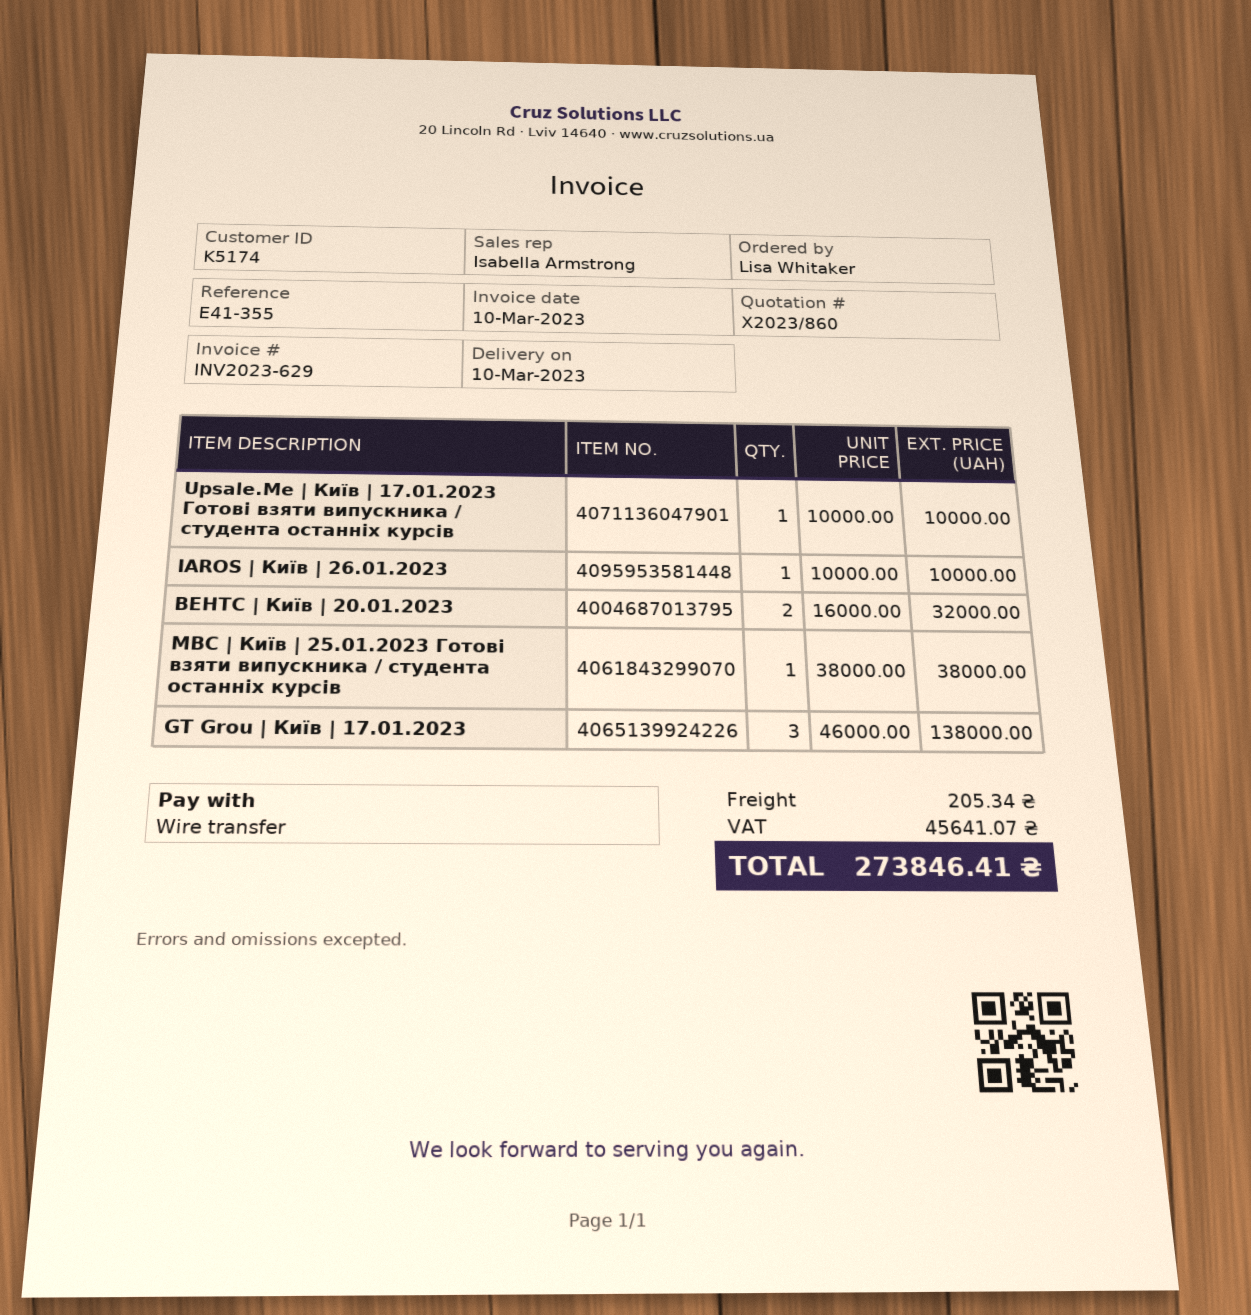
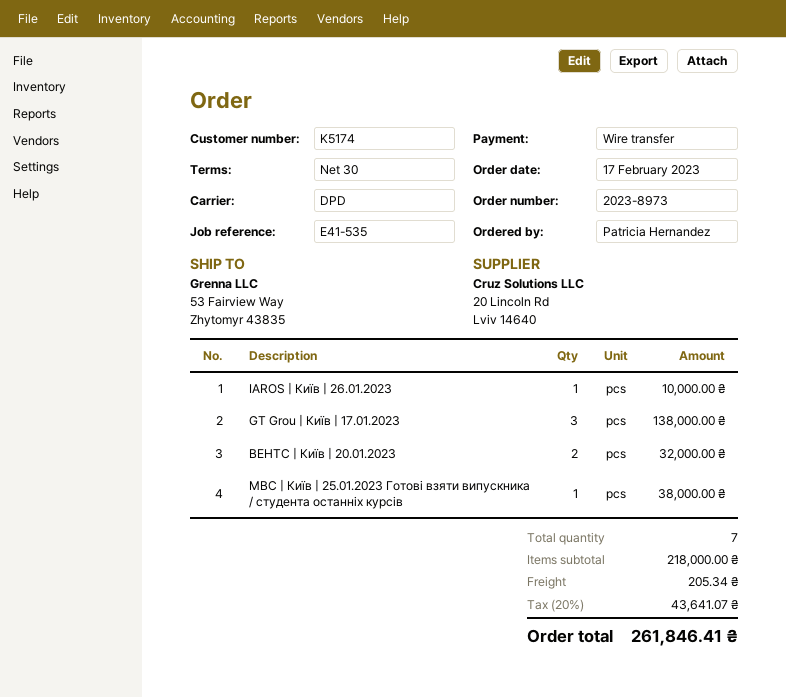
reference: E41-355 -> E41-535
ordered by: Lisa Whitaker -> Patricia Hernandez
Upsale.Me | Київ | 17.01.2023 Готові взяти випускника / студента останніх курсів: 1 for 10000.00 -> none
tax: 45641.07 -> 43641.07
total: 273846.41 -> 261846.41

